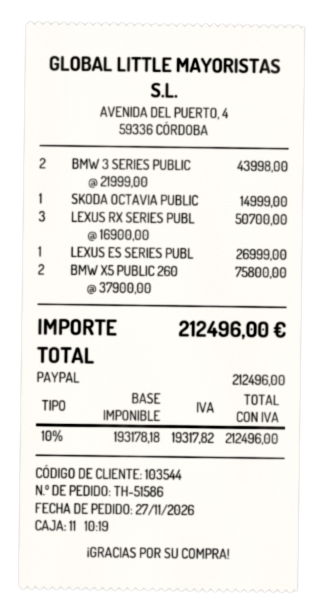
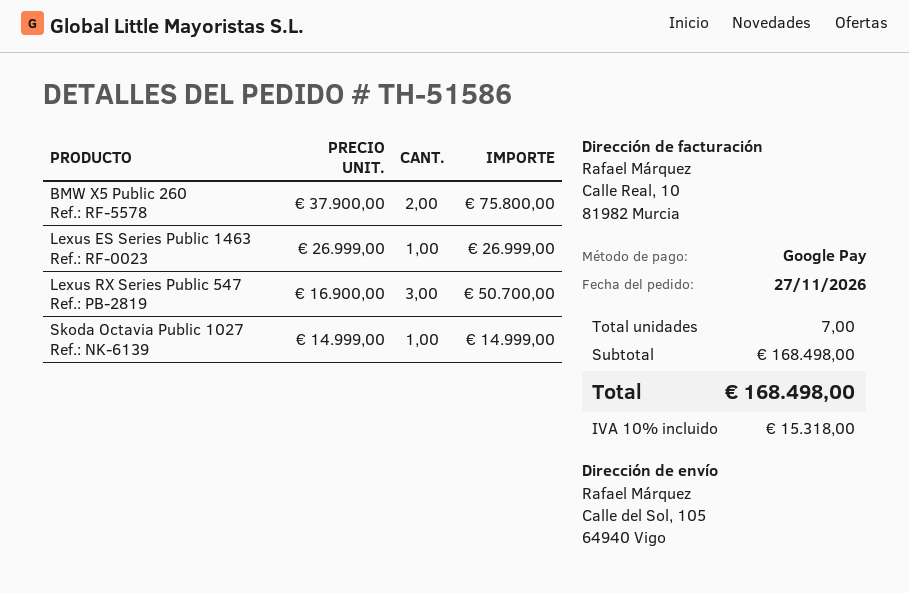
payment method: PayPal -> Google Pay
BMW 3 SERIES PUBLIC: 2 x 21999.00 = 43998.00 -> none
tax: 10% = 19317.82 -> 10% = 15318.00
total: 212496.00 -> 168498.00

